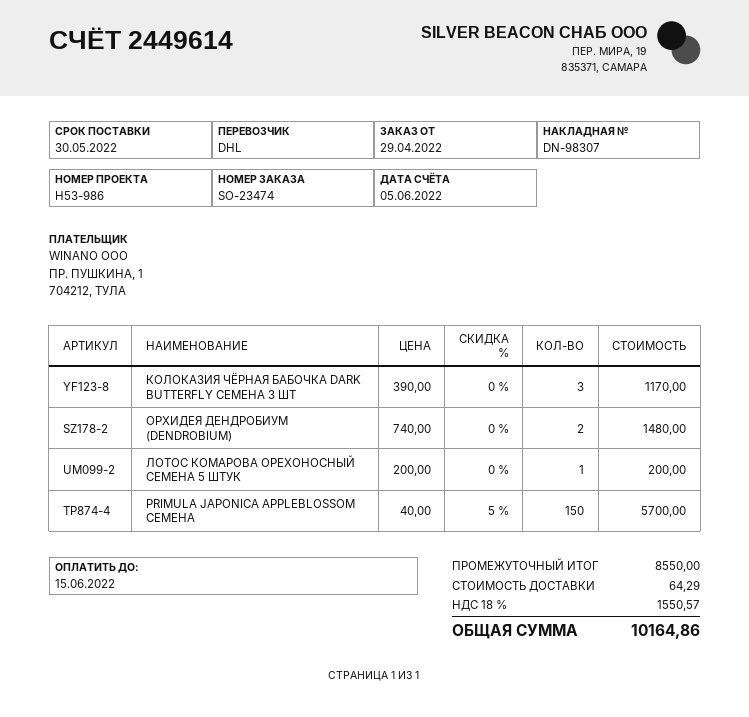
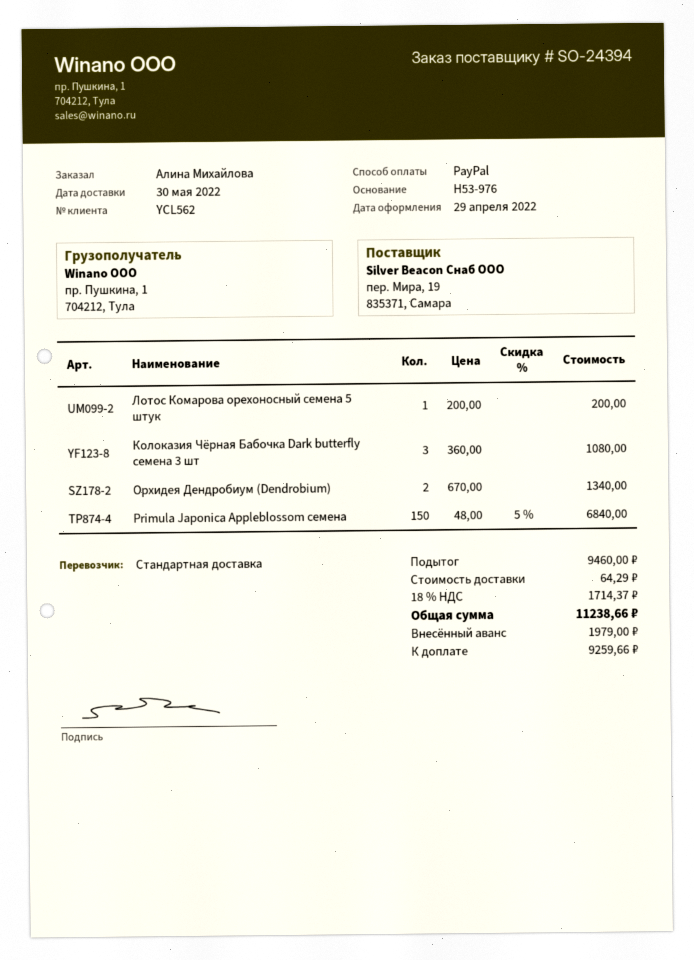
order number: SO-23474 -> SO-24394
reference: H53-986 -> H53-976
shipping method: DHL -> standard
КОЛОКАЗИЯ ЧЁРНАЯ БАБОЧКА DARK BUTTERFLY СЕМЕНА 3 ШТ: 3 x 390.00 = 1170.00 -> 3 x 360.00 = 1080.00
ОРХИДЕЯ ДЕНДРОБИУМ (DENDROBIUM): 2 x 740.00 = 1480.00 -> 2 x 670.00 = 1340.00
PRIMULA JAPONICA APPLEBLOSSOM СЕМЕНА: 150 x 40.00 - 5% = 5700.00 -> 150 x 48.00 - 5% = 6840.00
subtotal: 8550.00 -> 9460.00
tax: 18% = 1550.57 -> 18% = 1714.37
total: 10164.86 -> 11238.66

